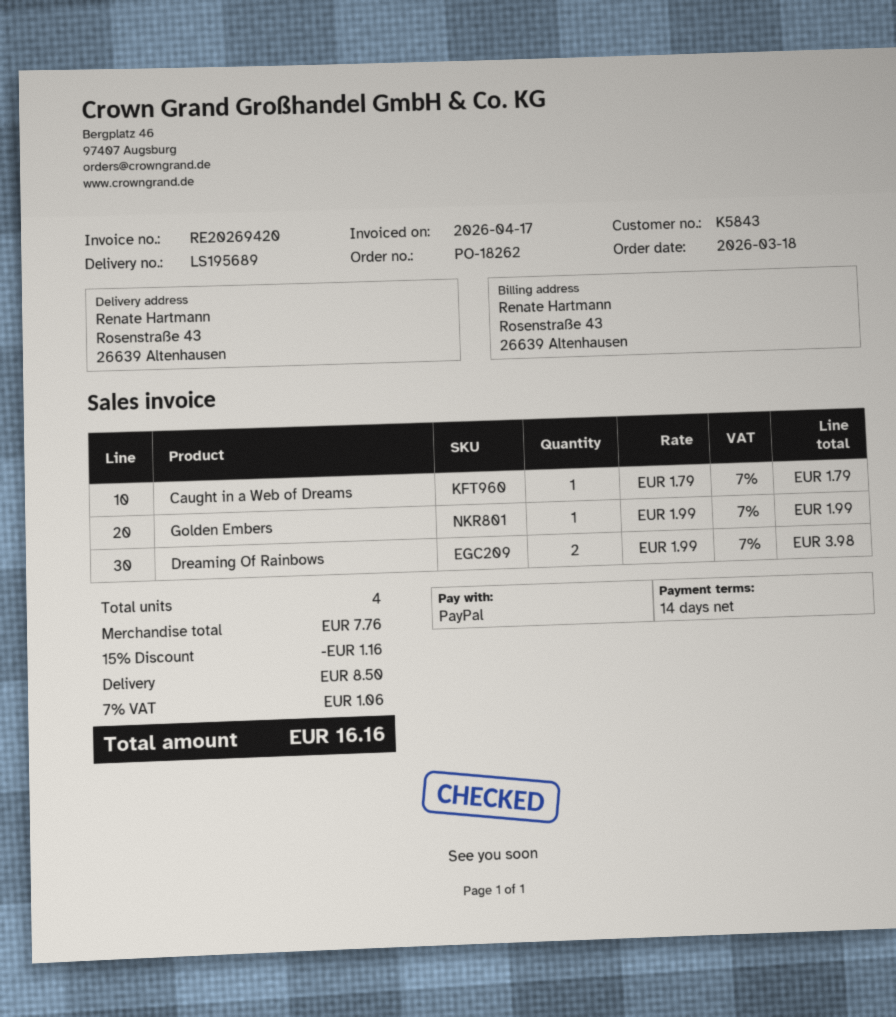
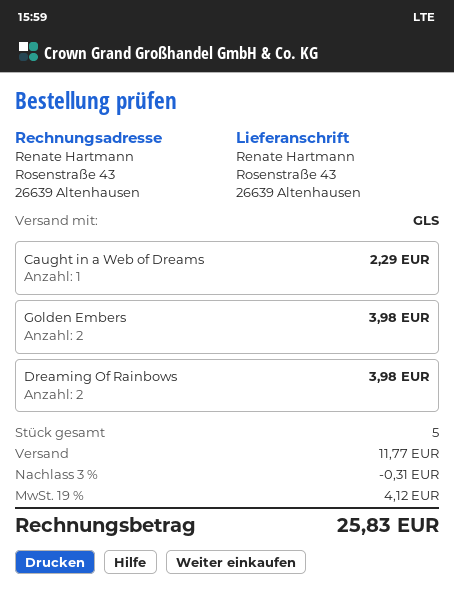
Caught in a Web of Dreams: 1 for 1.79 -> 1 for 2.29
Golden Embers: 1 for 1.99 -> 2 for 3.98
total quantity: 4 -> 5
discount: 15% = 1.16 -> 3% = 0.31
shipping: 8.50 -> 11.77
tax: 7% = 1.06 -> 19% = 4.12
total: 16.16 -> 25.83

